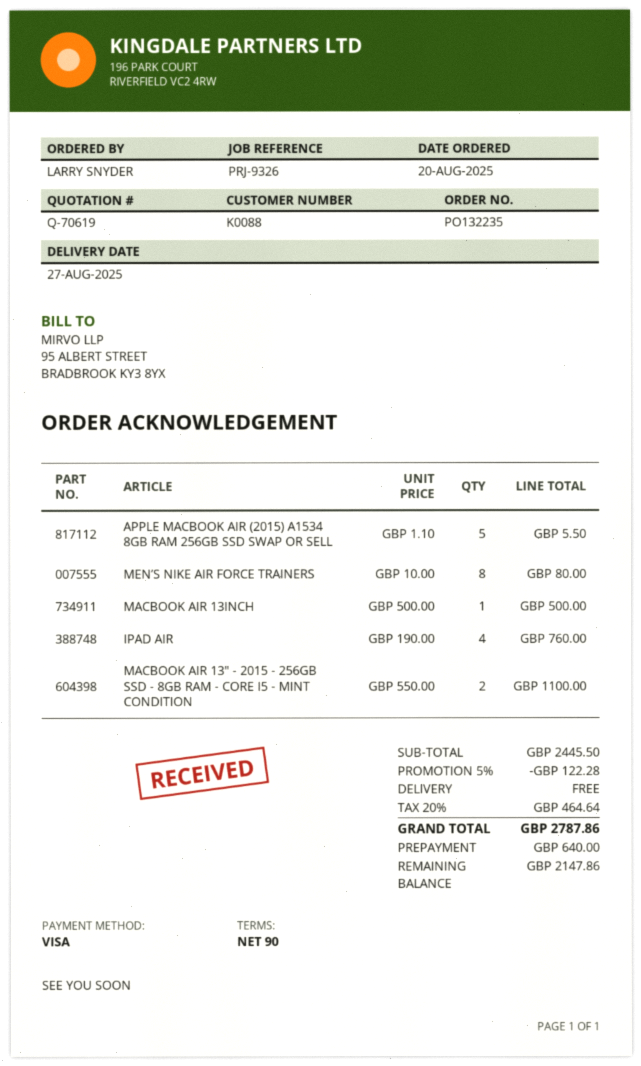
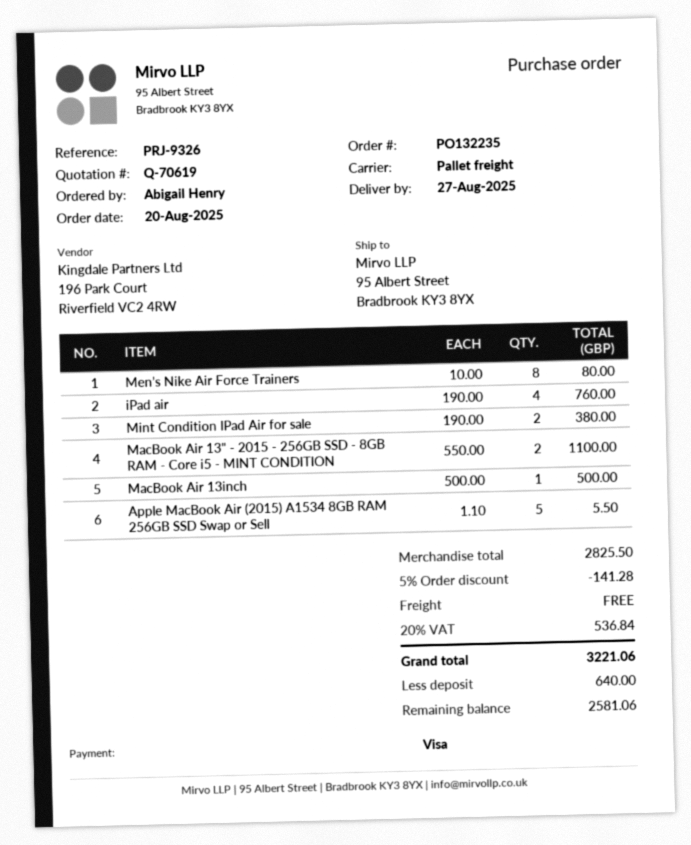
ordered by: LARRY SNYDER -> Abigail Henry
Mint Condition IPad Air for sale: none -> 2 x 190.00 = 380.00
subtotal: 2445.50 -> 2825.50
discount: 5% = 122.28 -> 5% = 141.28
tax: 20% = 464.64 -> 20% = 536.84
total: 2787.86 -> 3221.06
balance: 2147.86 -> 2581.06

